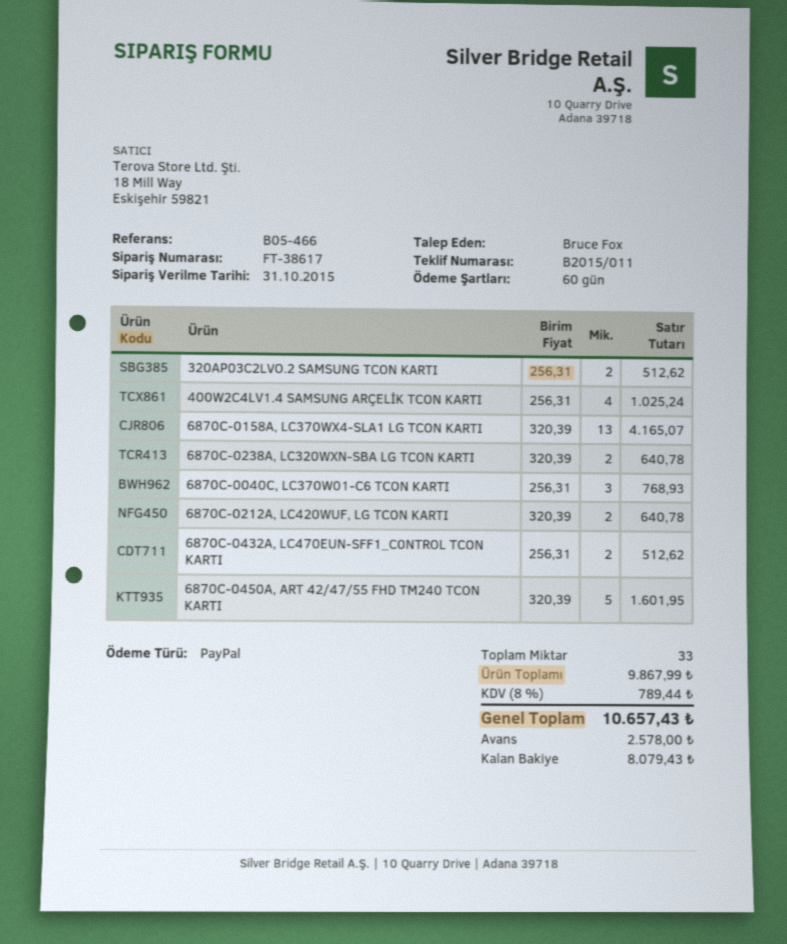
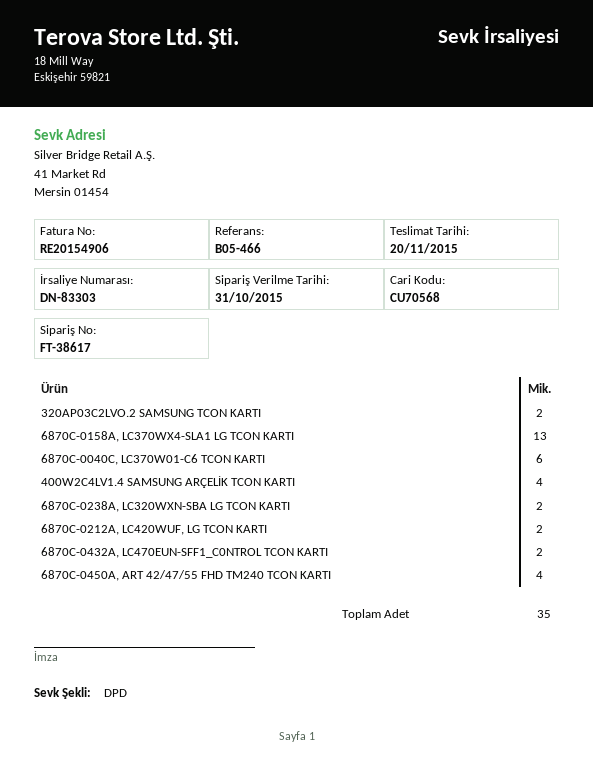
6870C-0040C, LC370W01-C6 TCON KARTI: 3 -> 6
6870C-0450A, ART 42/47/55 FHD TM240 TCON KARTI: 5 -> 4
total quantity: 33 -> 35

